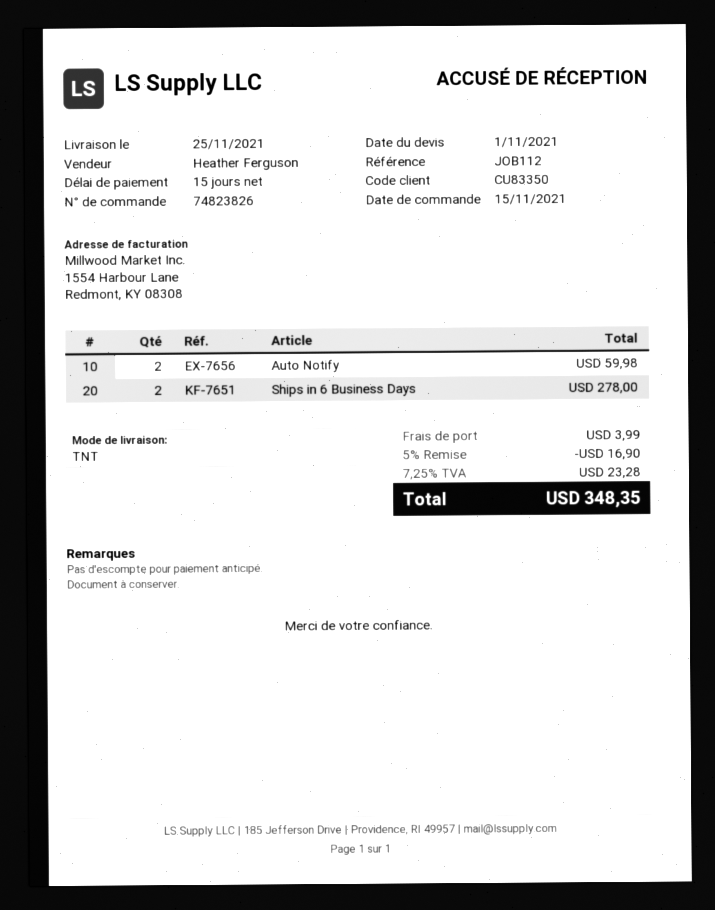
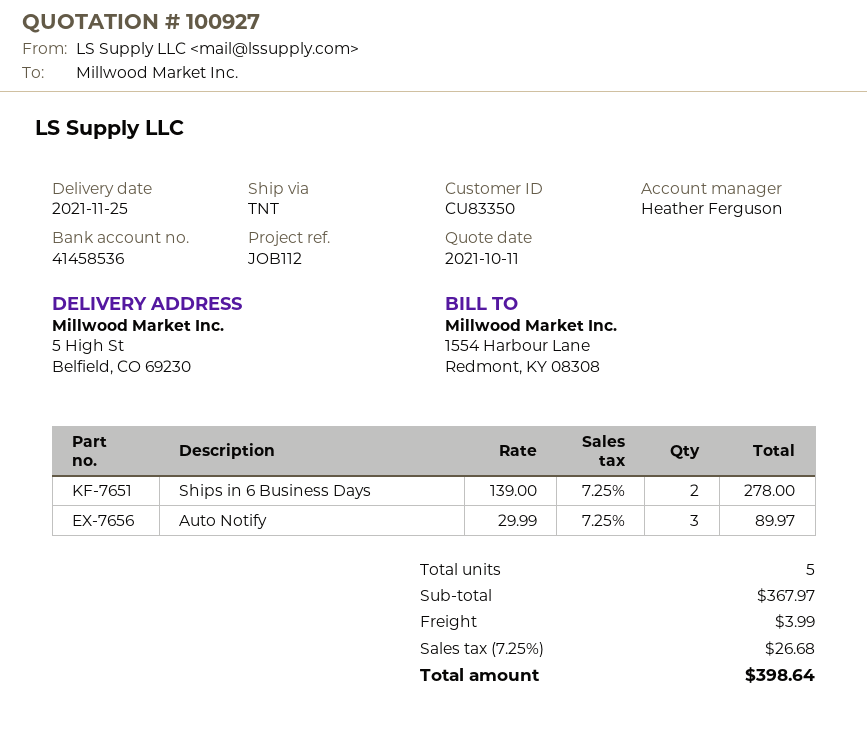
quote date: 2021-11-01 -> 2021-10-11
Auto Notify: 2 for 59.98 -> 3 for 89.97
discount: 5% = 16.90 -> none
tax: 7.25% = 23.28 -> 7.25% = 26.68
total: 348.35 -> 398.64

